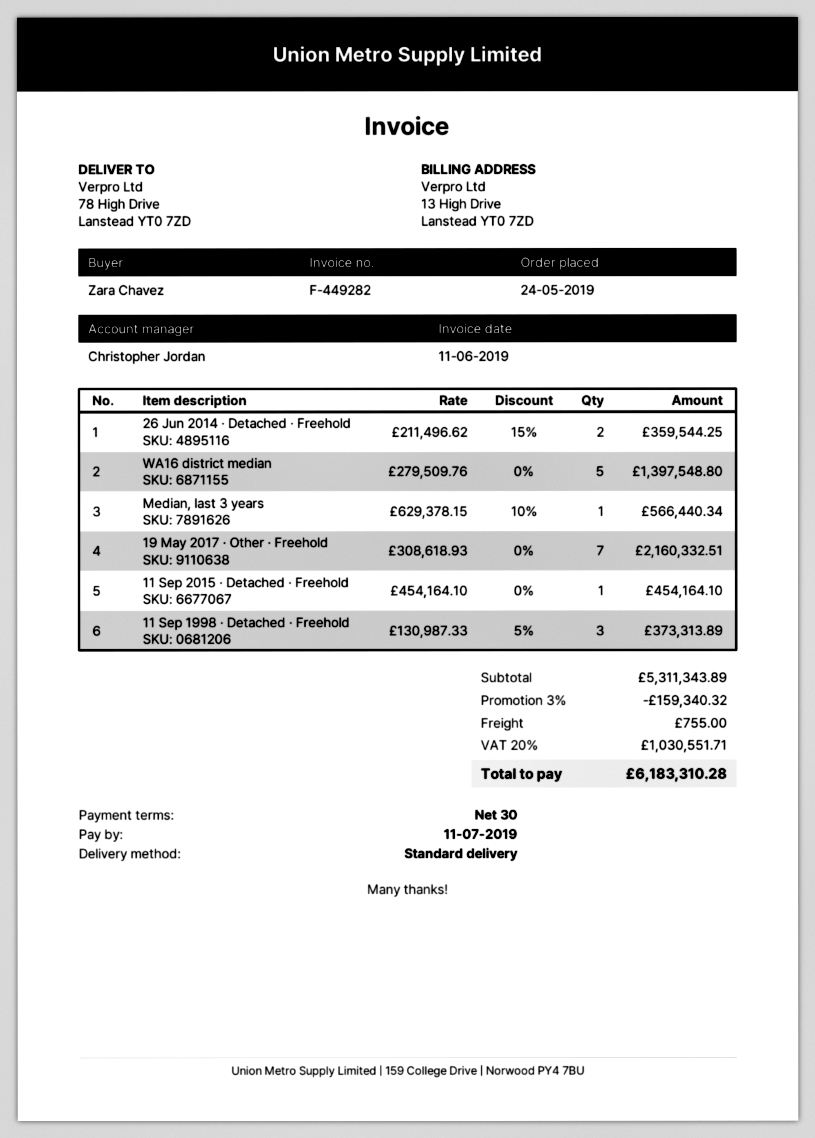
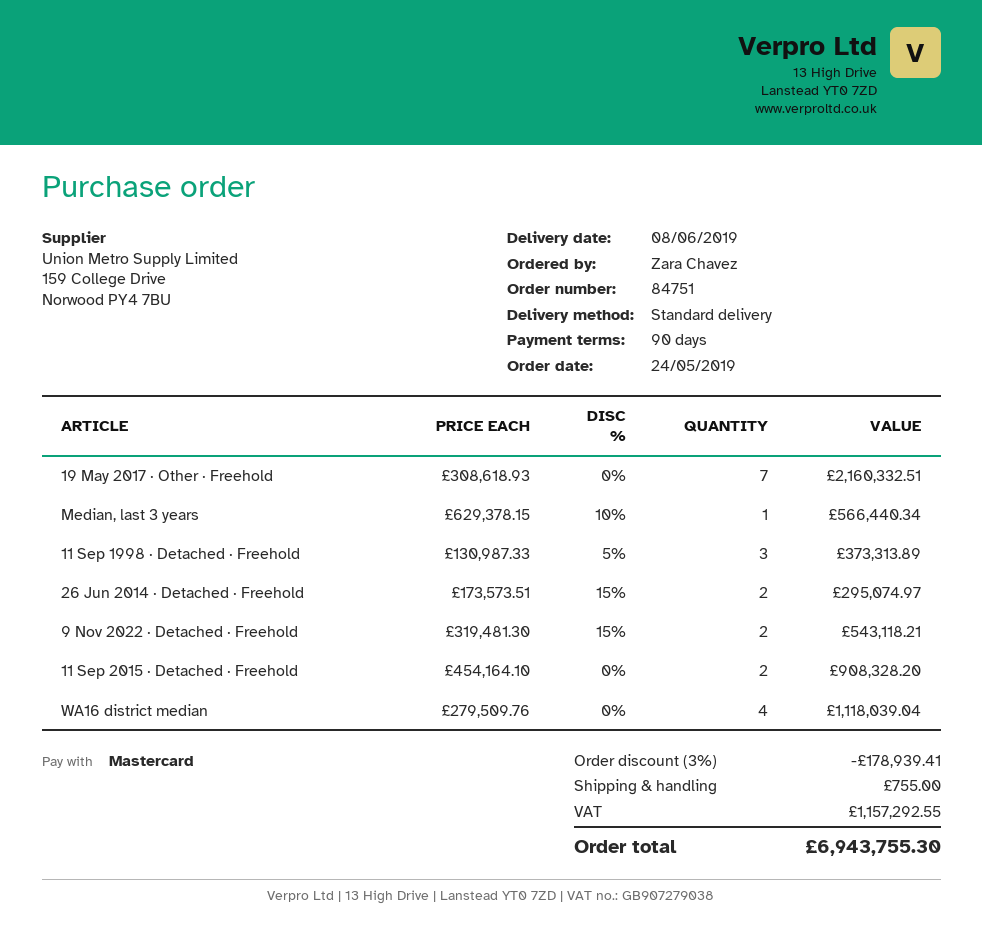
payment terms: 30 days -> 90 days
26 Jun 2014 · Detached · Freehold: 2 x 211496.62 - 15% = 359544.25 -> 2 x 173573.51 - 15% = 295074.97
WA16 district median: 5 x 279509.76 = 1397548.80 -> 4 x 279509.76 = 1118039.04
11 Sep 2015 · Detached · Freehold: 1 x 454164.10 = 454164.10 -> 2 x 454164.10 = 908328.20
9 Nov 2022 · Detached · Freehold: none -> 2 x 319481.30 - 15% = 543118.21
discount: 3% = 159340.32 -> 3% = 178939.41
tax: 1030551.71 -> 1157292.55
total: 6183310.28 -> 6943755.30

